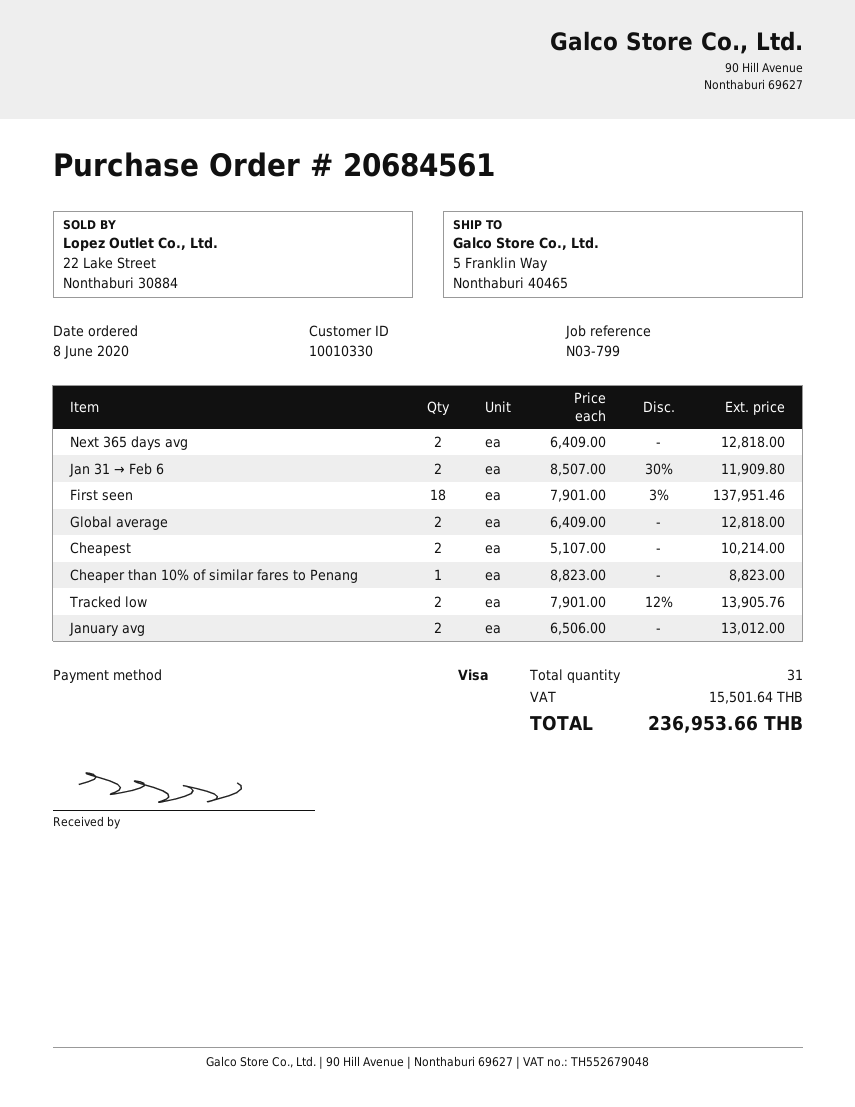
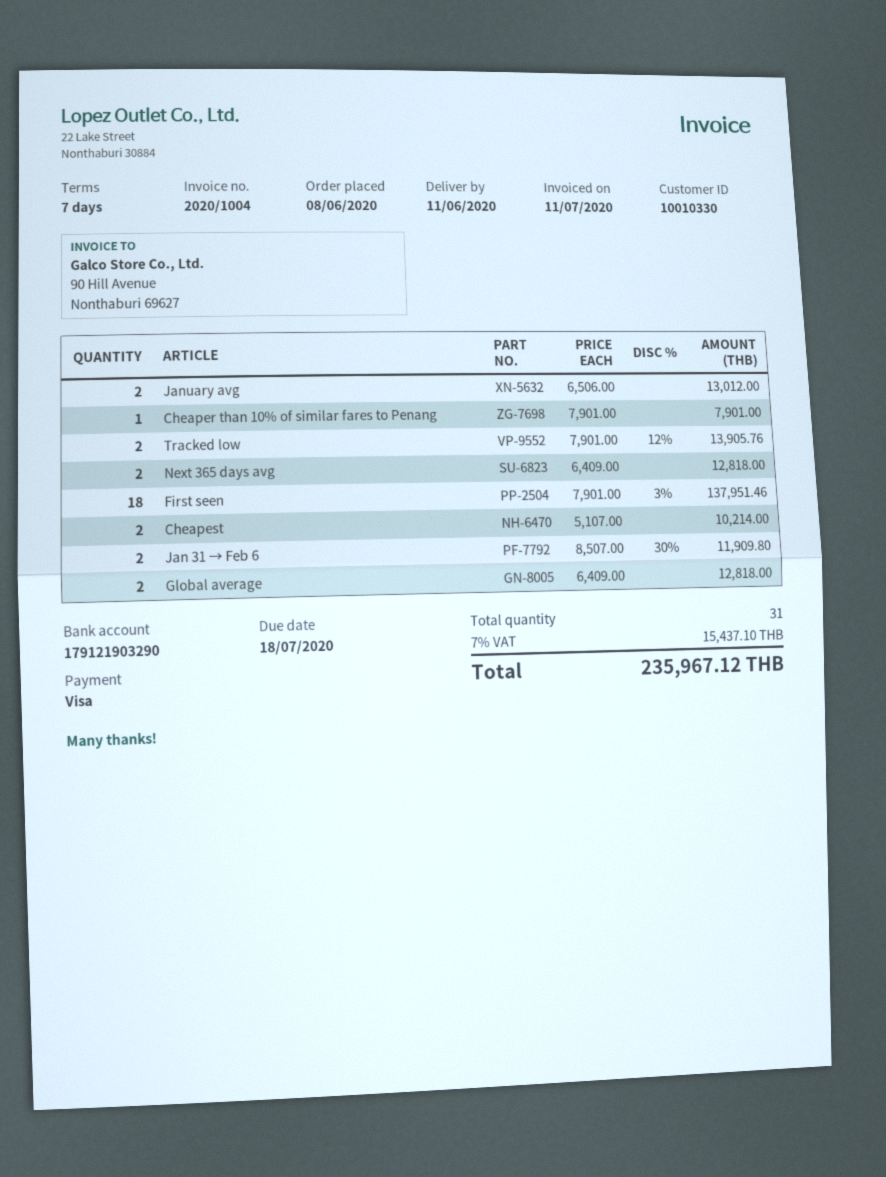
Cheaper than 10% of similar fares to Penang: 1 x 8823.00 = 8823.00 -> 1 x 7901.00 = 7901.00
tax: 15501.64 -> 15437.10
total: 236953.66 -> 235967.12

